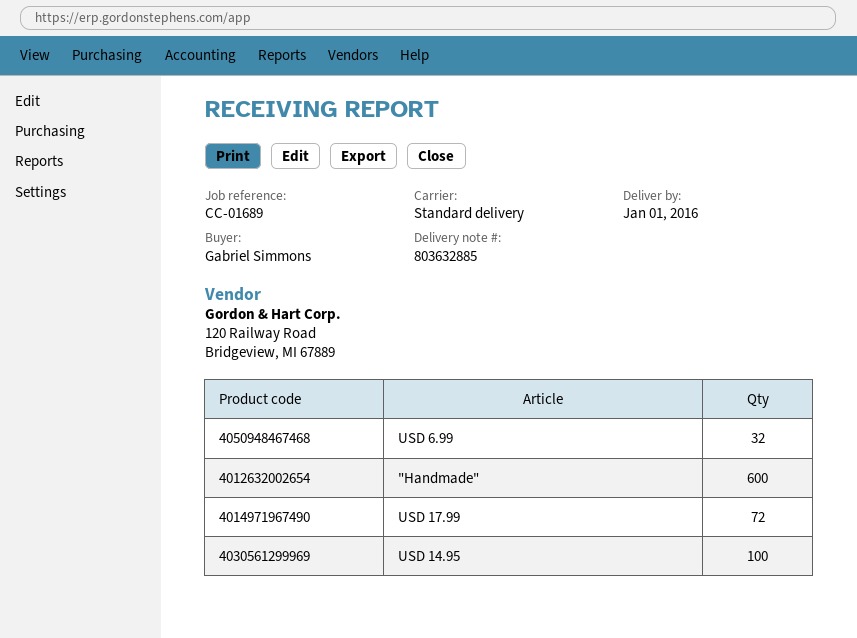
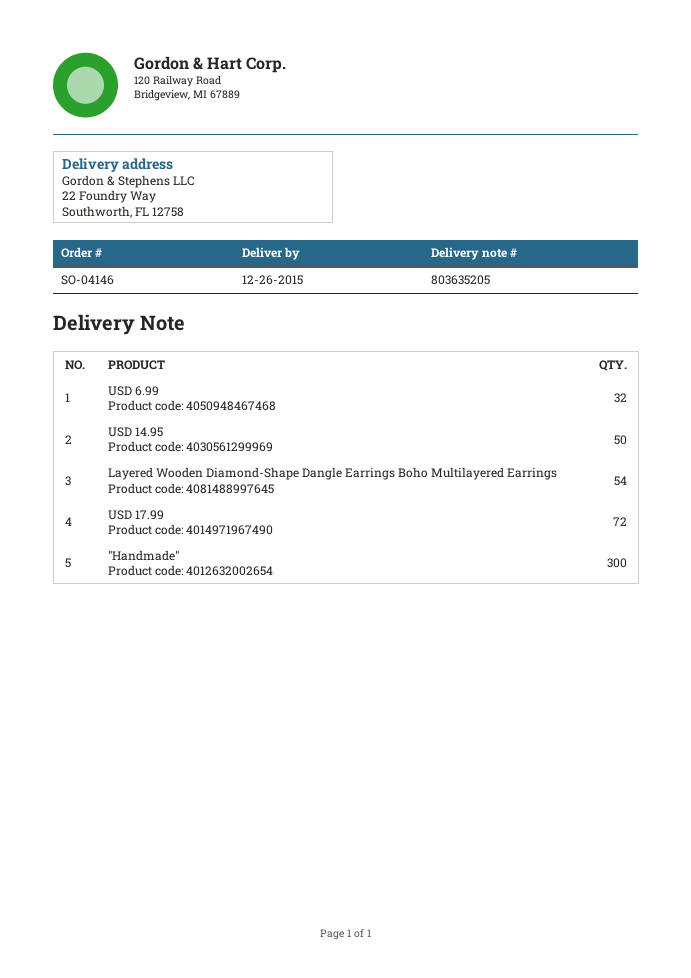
delivery note number: 803632885 -> 803635205
delivery date: 2016-01-01 -> 2015-12-26
"Handmade": 600 -> 300
USD 14.95: 100 -> 50
Layered Wooden Diamond-Shape Dangle Earrings Boho Multilayered Earrings: none -> 54

